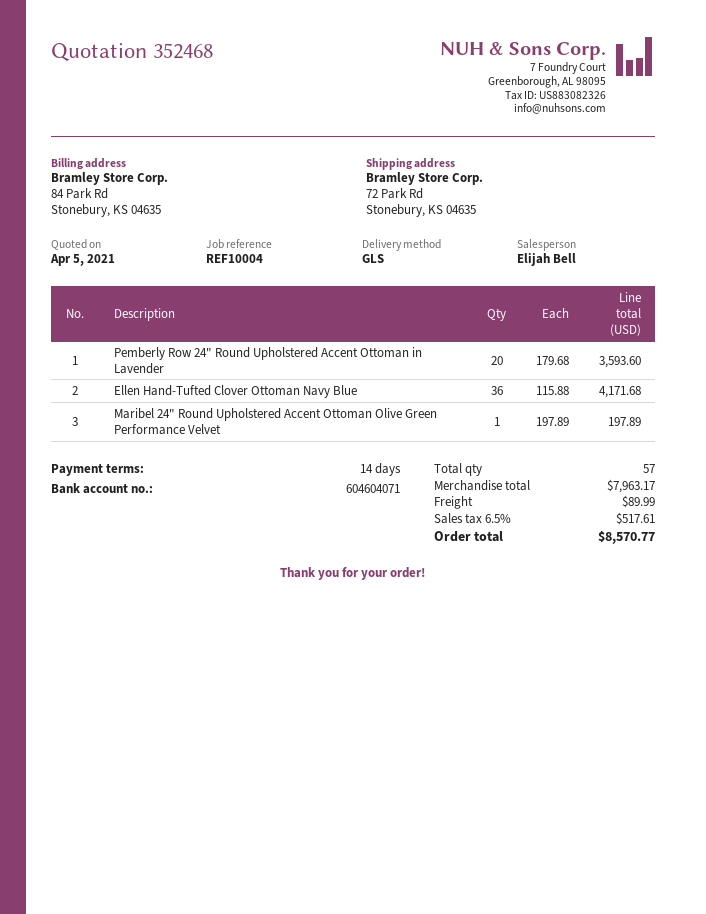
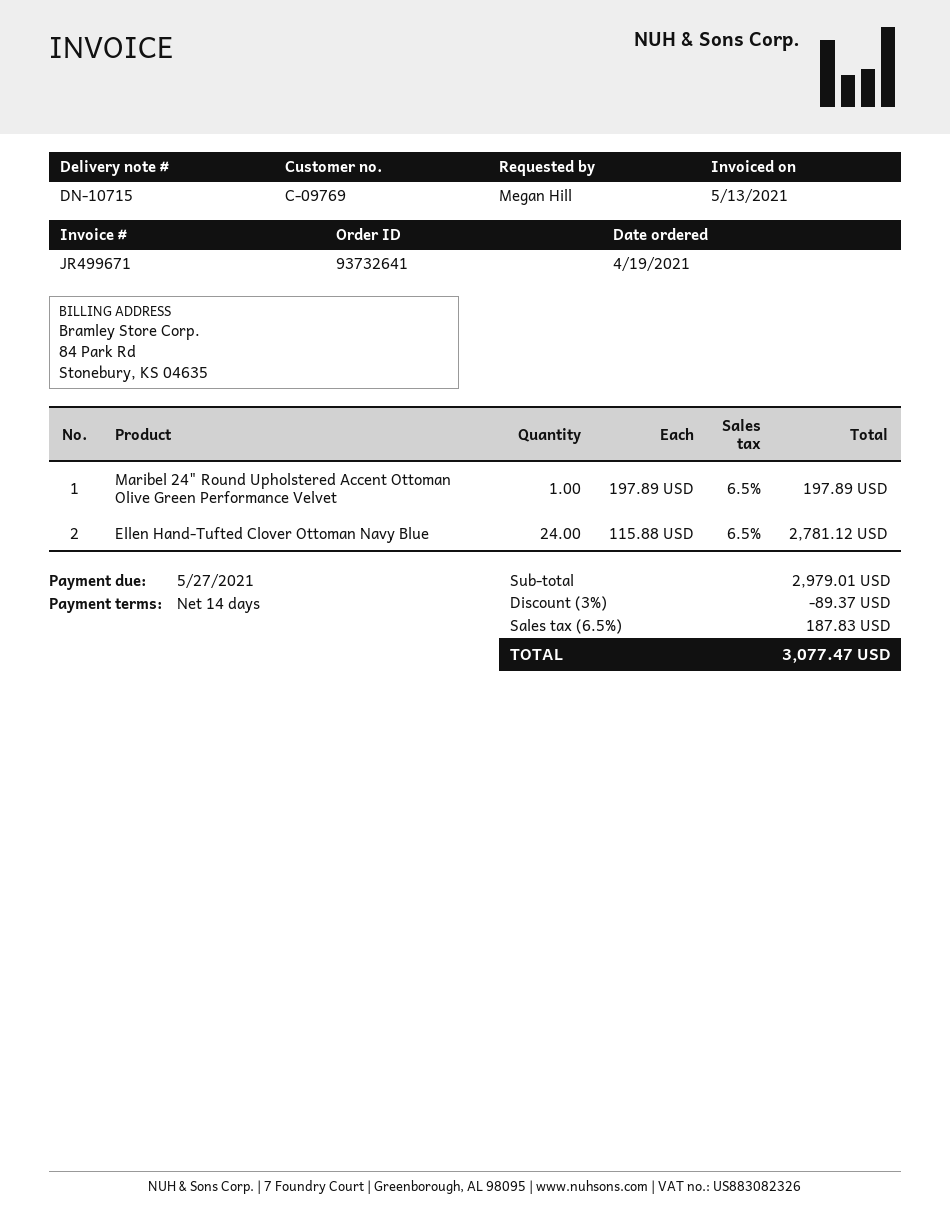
Pemberly Row 24" Round Upholstered Accent Ottoman in Lavender: 20 x 179.68 = 3593.60 -> none
Ellen Hand-Tufted Clover Ottoman Navy Blue: 36 x 115.88 = 4171.68 -> 24 x 115.88 = 2781.12
subtotal: 7963.17 -> 2979.01
discount: none -> 3% = 89.37
shipping: 89.99 -> none
tax: 6.5% = 517.61 -> 6.5% = 187.83
total: 8570.77 -> 3077.47

